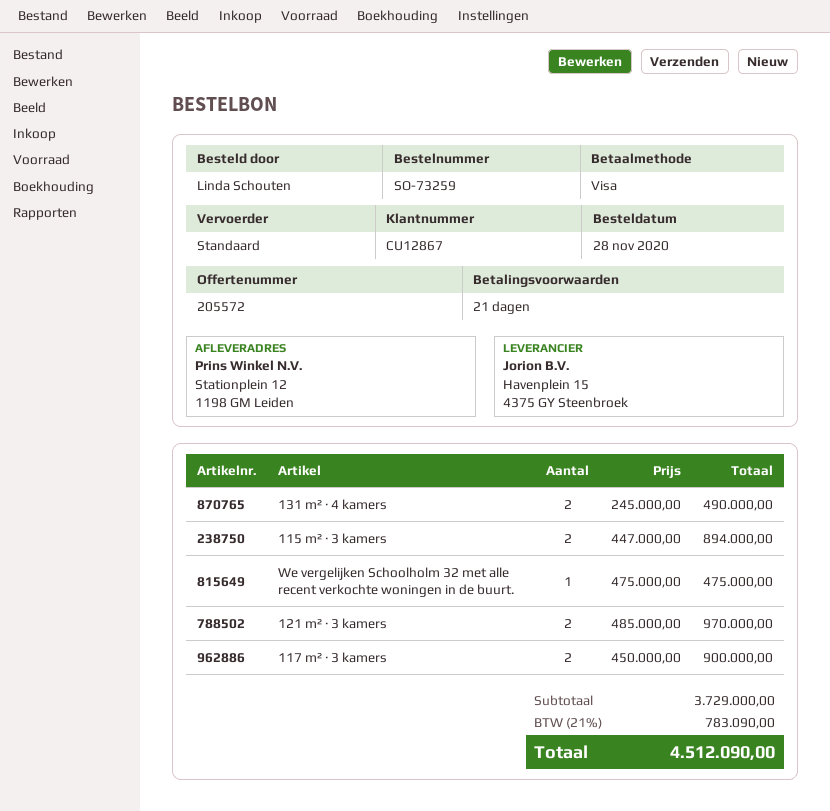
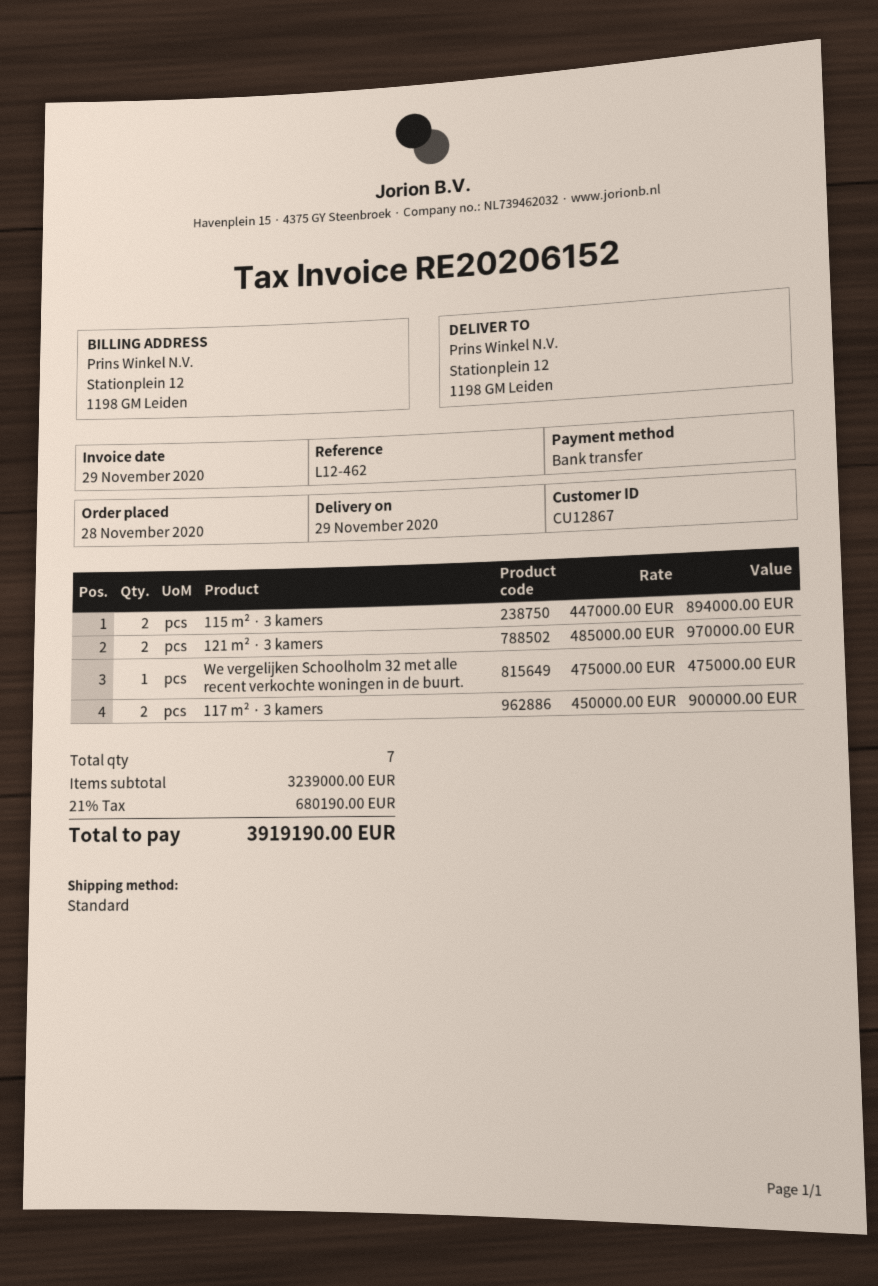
payment method: Visa -> bank transfer
131 m² · 4 kamers: 2 x 245000.00 = 490000.00 -> none
subtotal: 3729000.00 -> 3239000.00
tax: 21% = 783090.00 -> 21% = 680190.00
total: 4512090.00 -> 3919190.00

